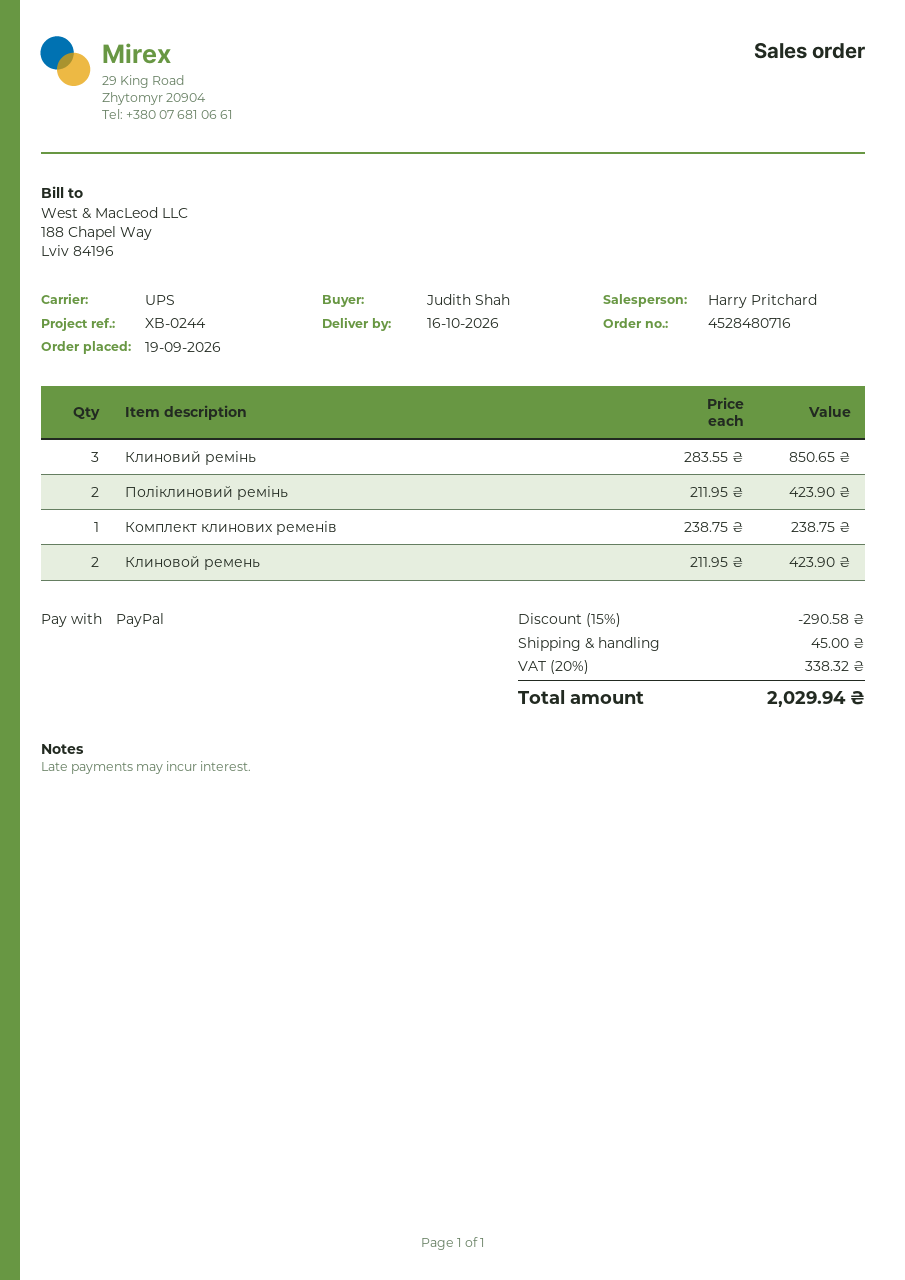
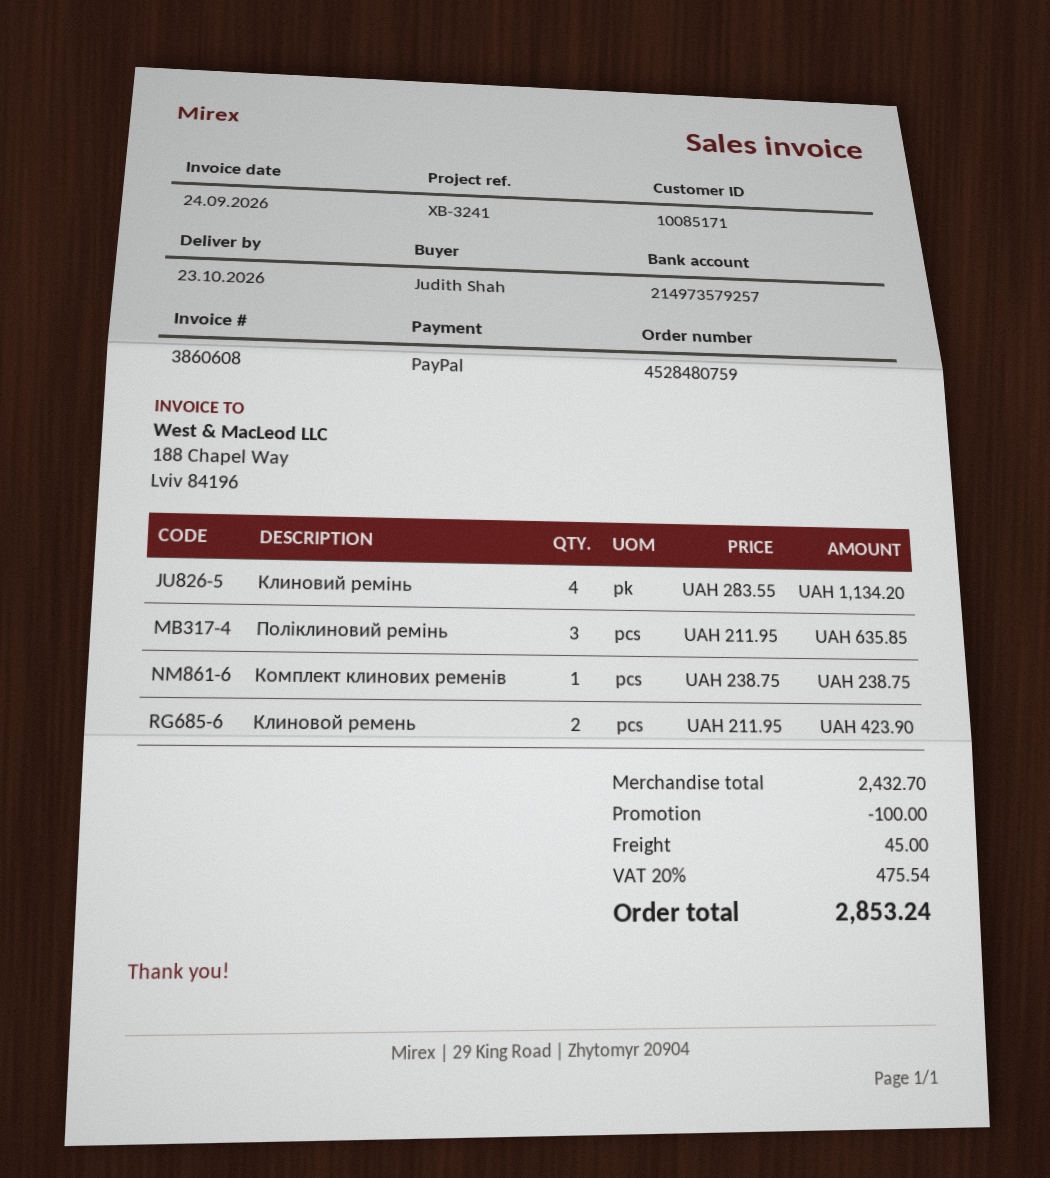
order number: 4528480716 -> 4528480759
delivery date: 2026-10-16 -> 2026-10-23
reference: XB-0244 -> XB-3241
Клиновий ремінь: 3 x 283.55 = 850.65 -> 4 x 283.55 = 1134.20
Поліклиновий ремінь: 2 x 211.95 = 423.90 -> 3 x 211.95 = 635.85
discount: 290.58 -> 100.00
tax: 20% = 338.32 -> 20% = 475.54
total: 2029.94 -> 2853.24

